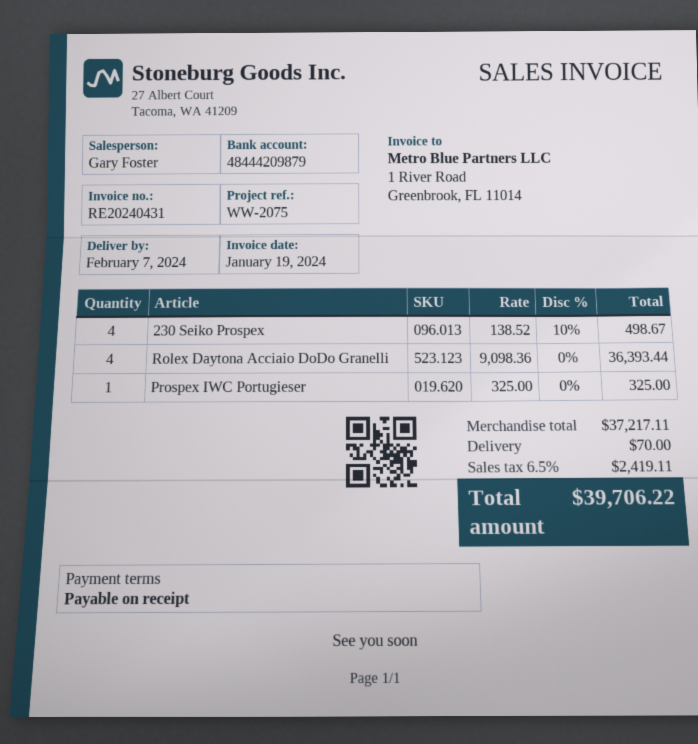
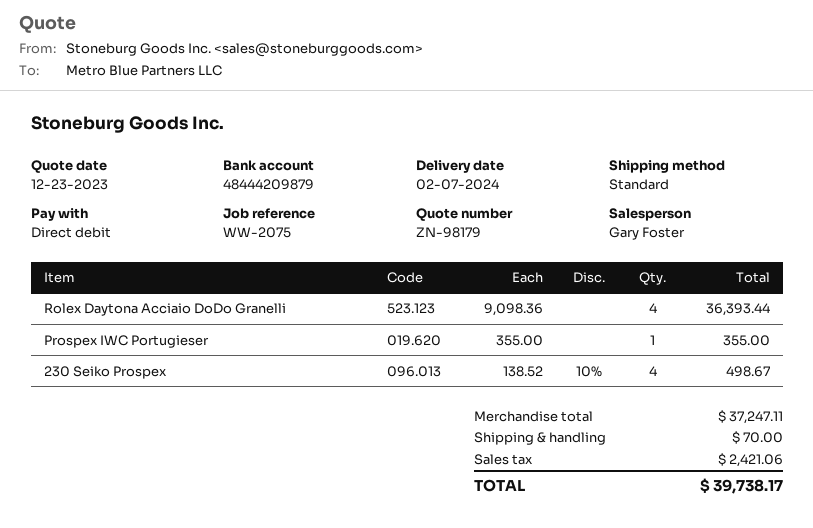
Prospex IWC Portugieser: 1 x 325.00 = 325.00 -> 1 x 355.00 = 355.00
subtotal: 37217.11 -> 37247.11
tax: 2419.11 -> 2421.06
total: 39706.22 -> 39738.17

